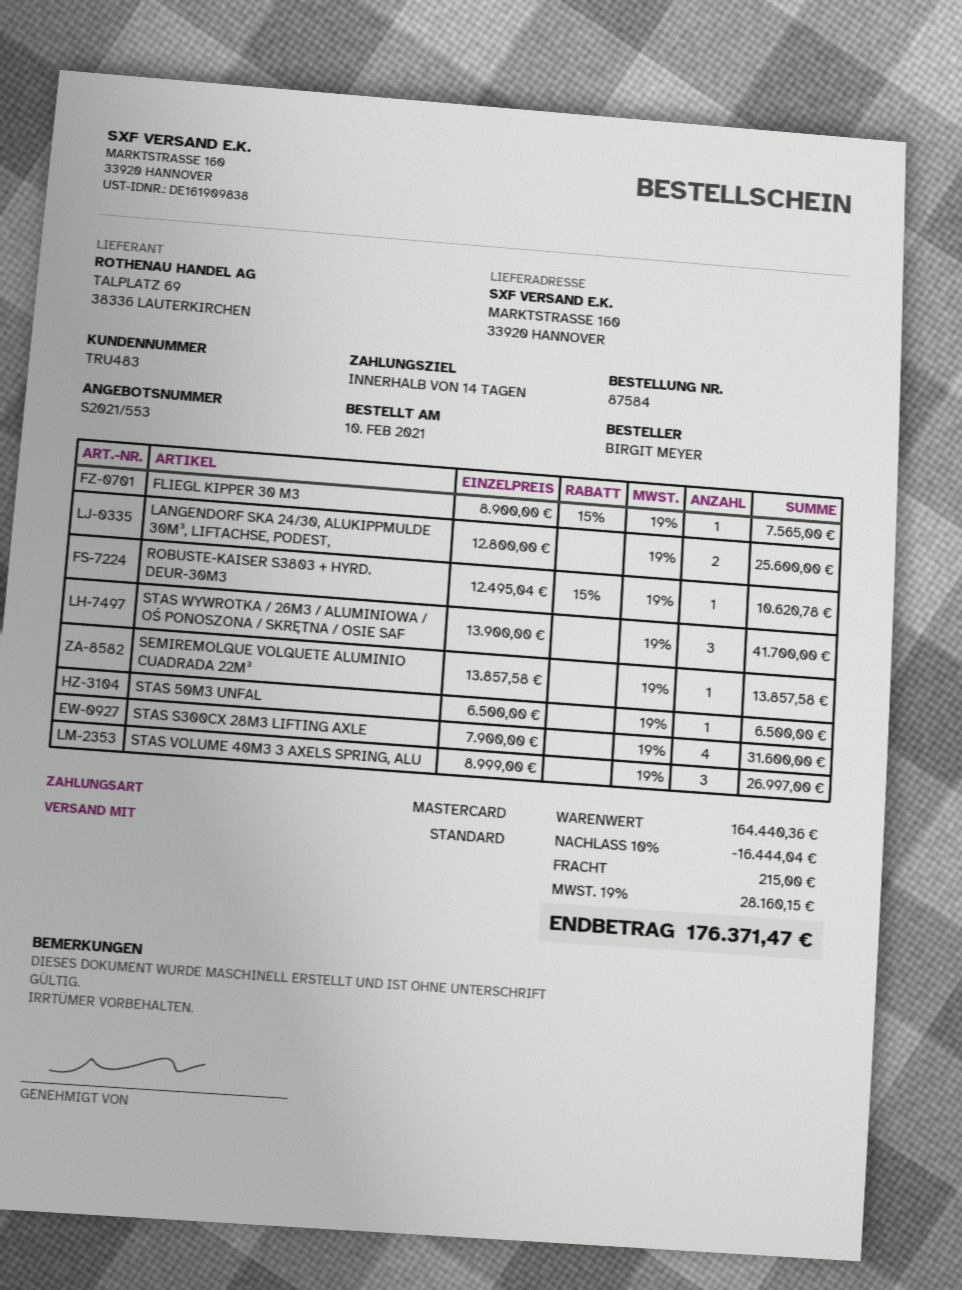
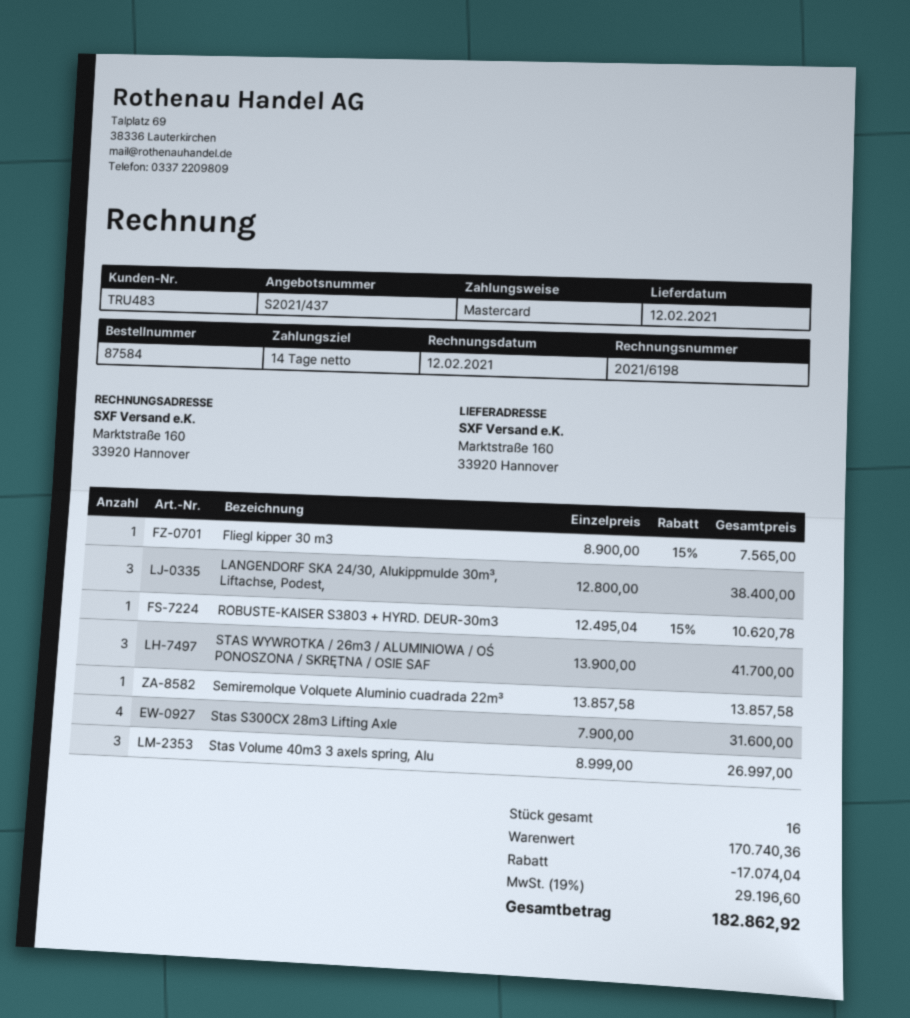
quote number: S2021/553 -> S2021/437
LANGENDORF SKA 24/30, ALUKIPPMULDE 30M³, LIFTACHSE, PODEST,: 2 x 12800.00 = 25600.00 -> 3 x 12800.00 = 38400.00
STAS 50M3 UNFAL: 1 x 6500.00 = 6500.00 -> none
subtotal: 164440.36 -> 170740.36
discount: 16444.04 -> 17074.04
shipping: 215.00 -> none
tax: 19% = 28160.15 -> 19% = 29196.60
total: 176371.47 -> 182862.92

